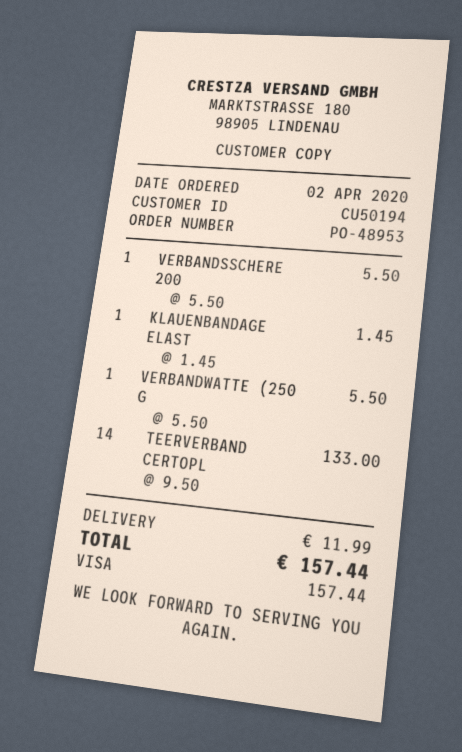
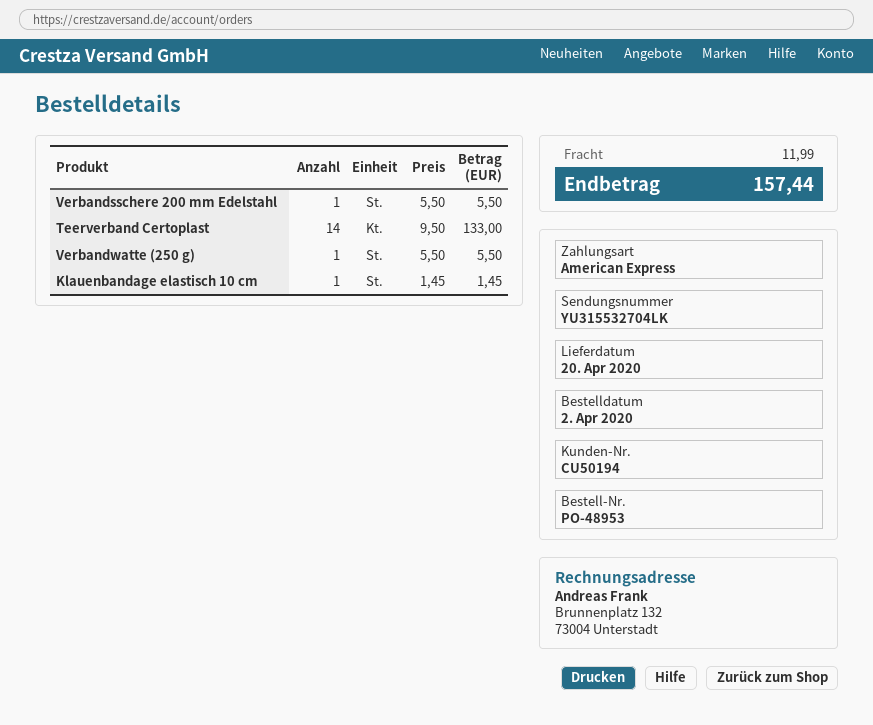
payment method: Visa -> American Express

